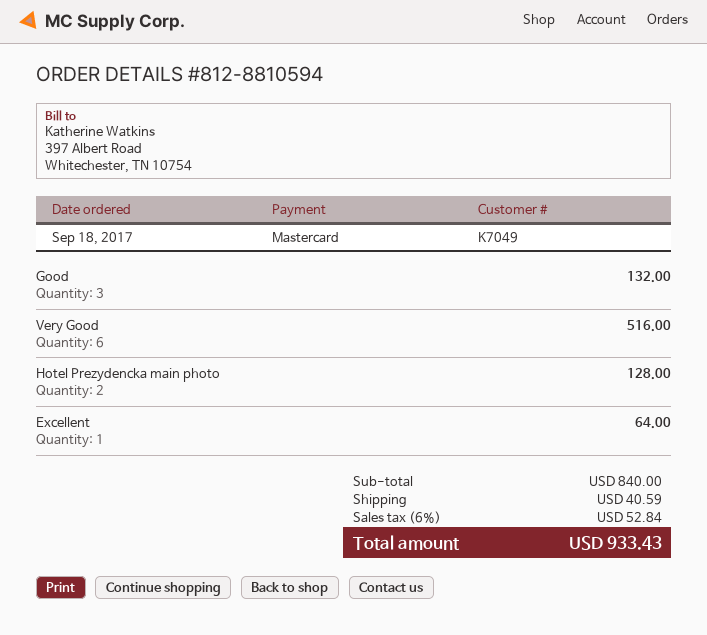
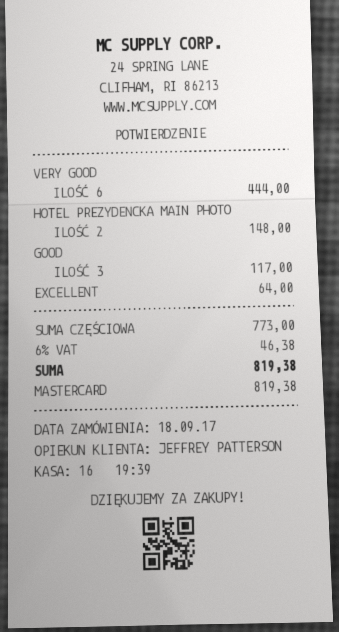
Good: 3 for 132.00 -> 3 for 117.00
Very Good: 6 for 516.00 -> 6 for 444.00
Hotel Prezydencka main photo: 2 for 128.00 -> 2 for 148.00
subtotal: 840.00 -> 773.00
shipping: 40.59 -> none
tax: 6% = 52.84 -> 6% = 46.38
total: 933.43 -> 819.38

